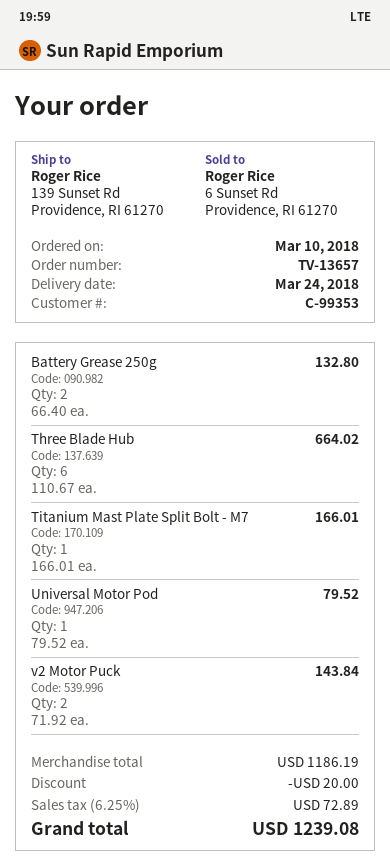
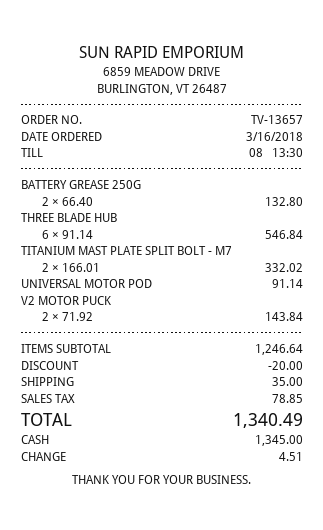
order date: 2018-03-10 -> 2018-03-16
Three Blade Hub: 6 x 110.67 = 664.02 -> 6 x 91.14 = 546.84
Titanium Mast Plate Split Bolt - M7: 1 x 166.01 = 166.01 -> 2 x 166.01 = 332.02
Universal Motor Pod: 1 x 79.52 = 79.52 -> 1 x 91.14 = 91.14
subtotal: 1186.19 -> 1246.64
shipping: none -> 35.00
tax: 72.89 -> 78.85
total: 1239.08 -> 1340.49

